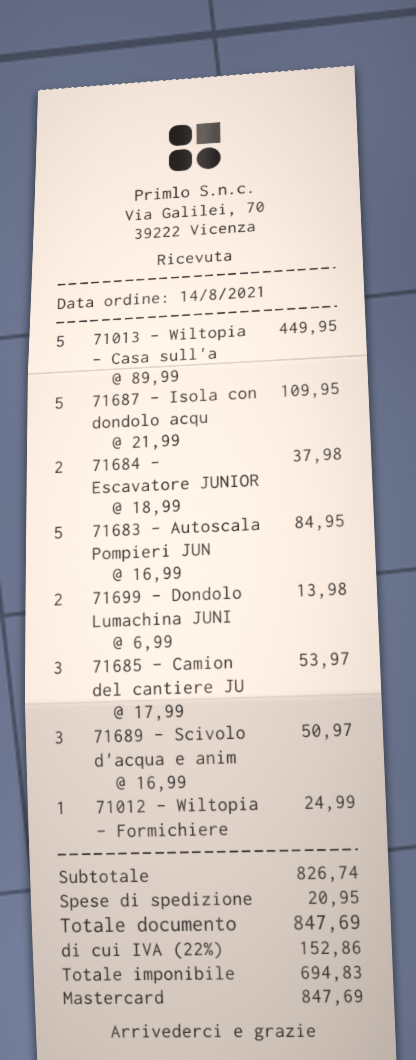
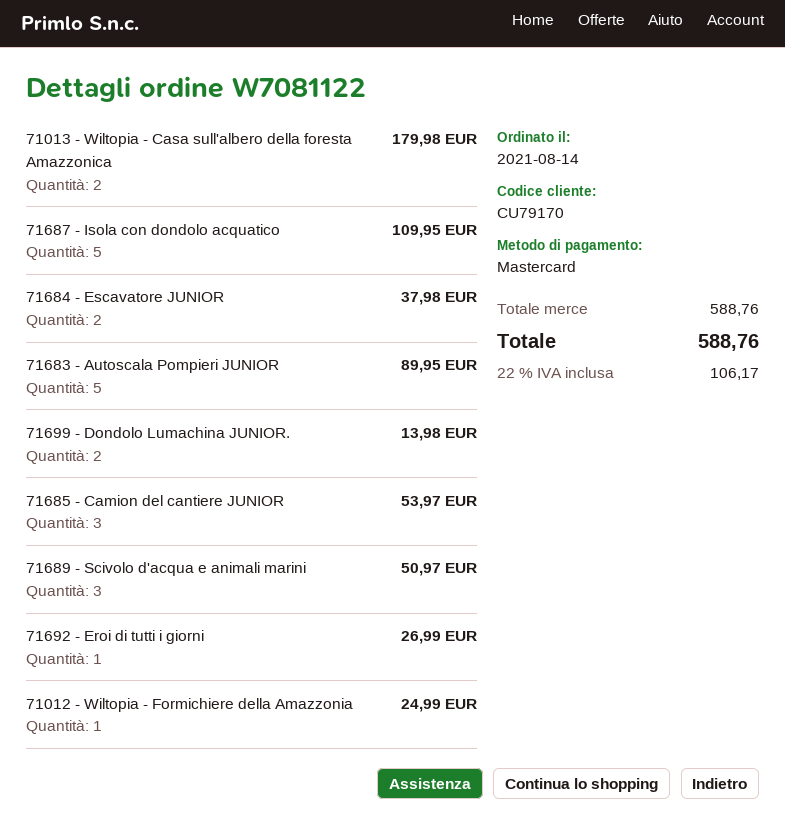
71013 - Wiltopia - Casa sull'a: 5 for 449.95 -> 2 for 179.98
71683 - Autoscala Pompieri JUN: 5 for 84.95 -> 5 for 89.95
71692 - Eroi di tutti i giorni: none -> 1 for 26.99
subtotal: 826.74 -> 588.76
shipping: 20.95 -> none
tax: 22% = 152.86 -> 22% = 106.17
total: 847.69 -> 588.76

